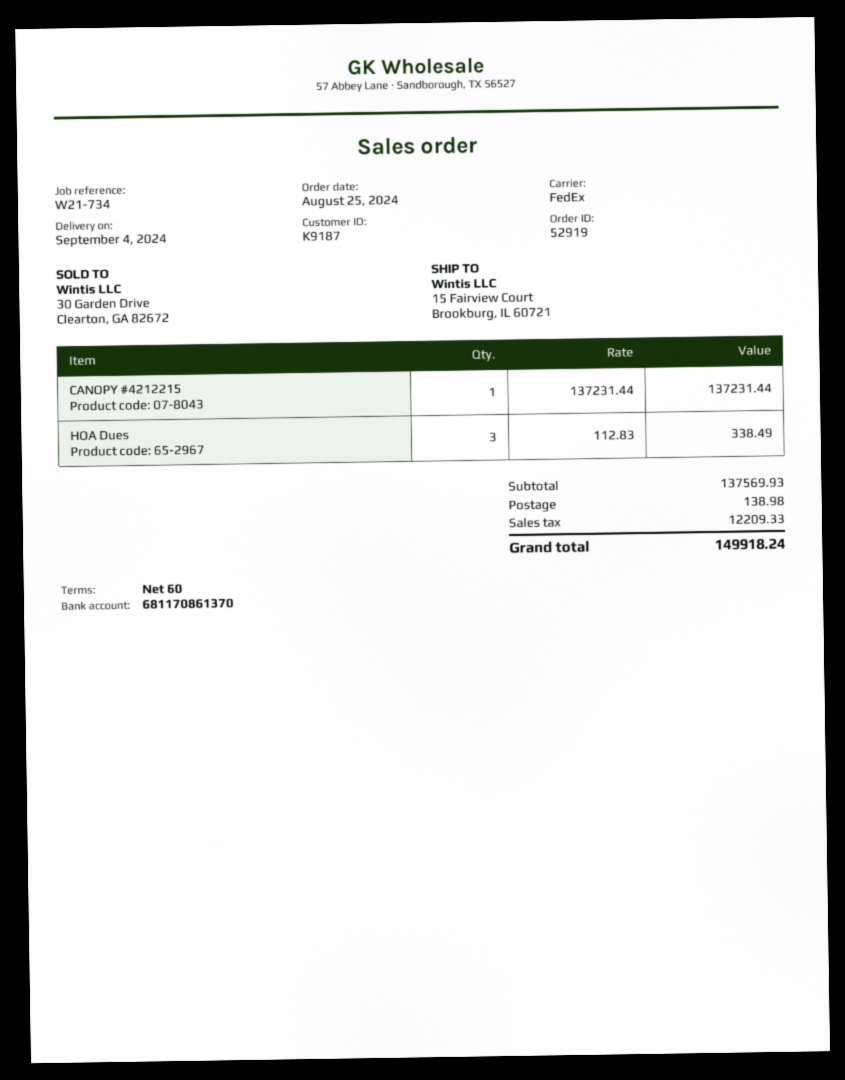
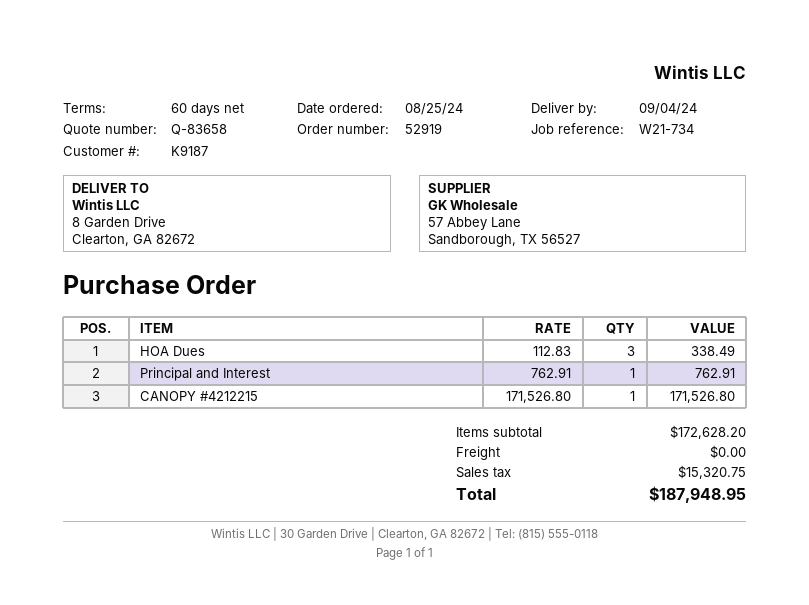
ship to: 15 Fairview Court, Brookburg, IL 60721 -> 8 Garden Drive, Clearton, GA 82672
CANOPY #4212215: 1 x 137231.44 = 137231.44 -> 1 x 171526.80 = 171526.80
Principal and Interest: none -> 1 x 762.91 = 762.91
subtotal: 137569.93 -> 172628.20
shipping: 138.98 -> 0.00
tax: 12209.33 -> 15320.75
total: 149918.24 -> 187948.95

